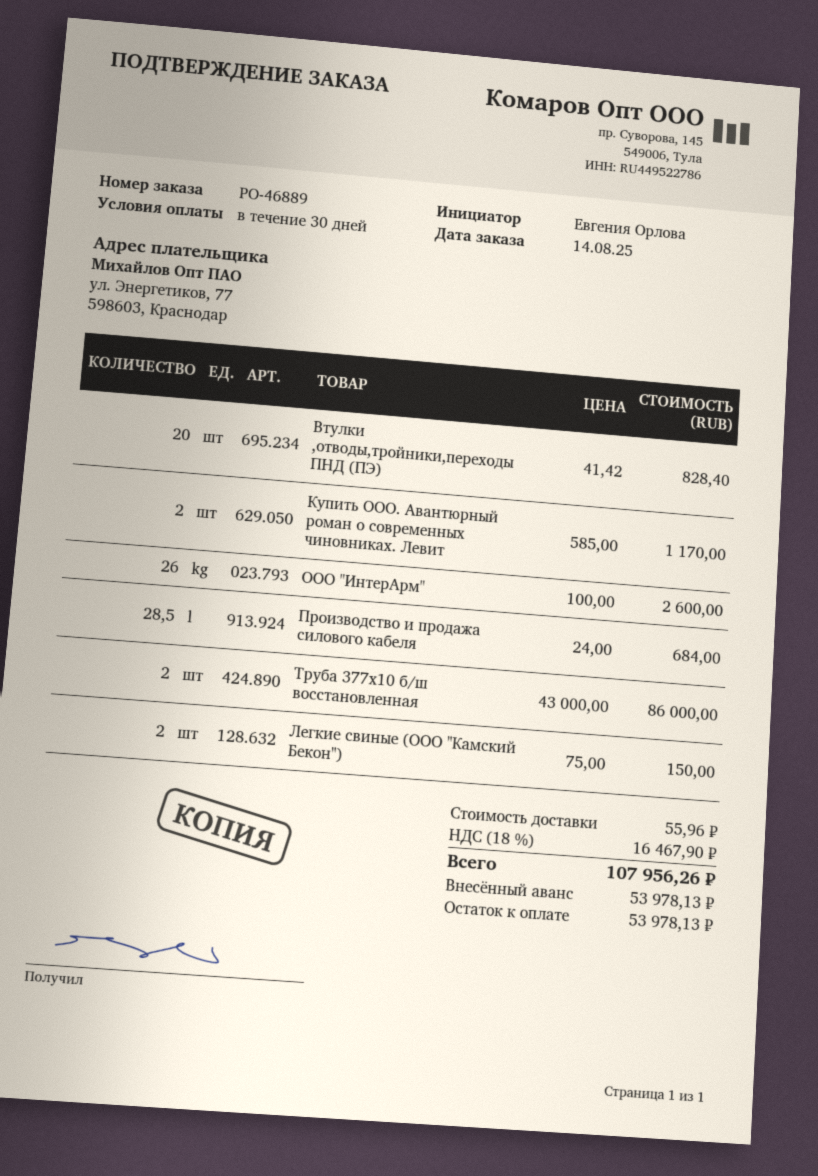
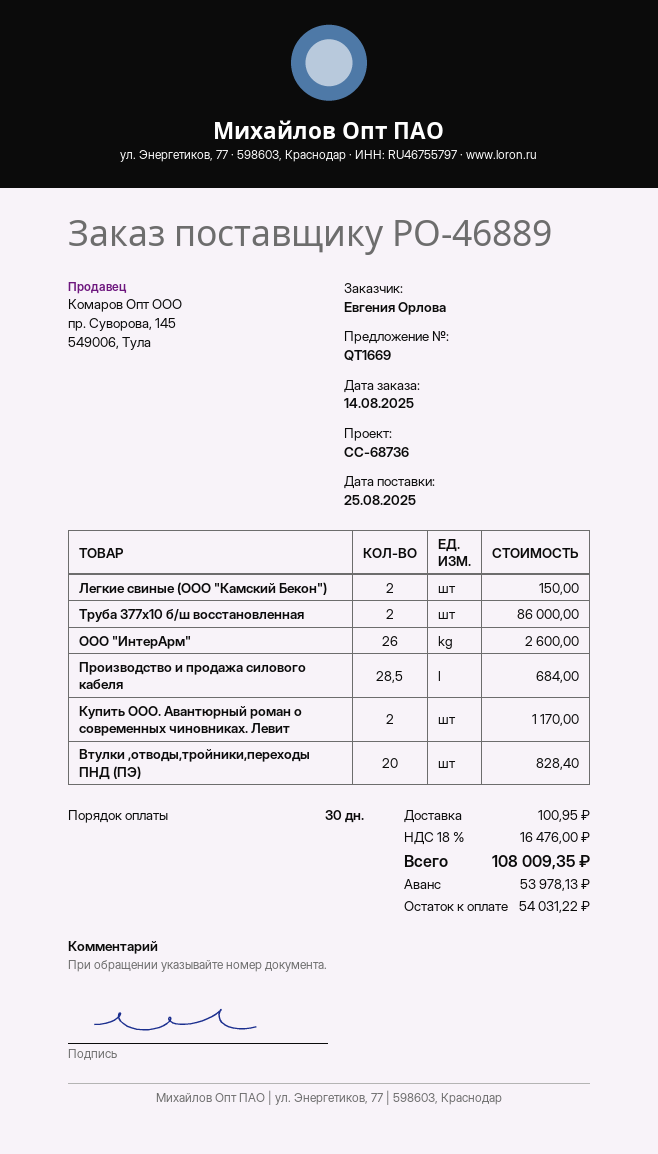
shipping: 55.96 -> 100.95
tax: 18% = 16467.90 -> 18% = 16476.00
total: 107956.26 -> 108009.35
balance: 53978.13 -> 54031.22

